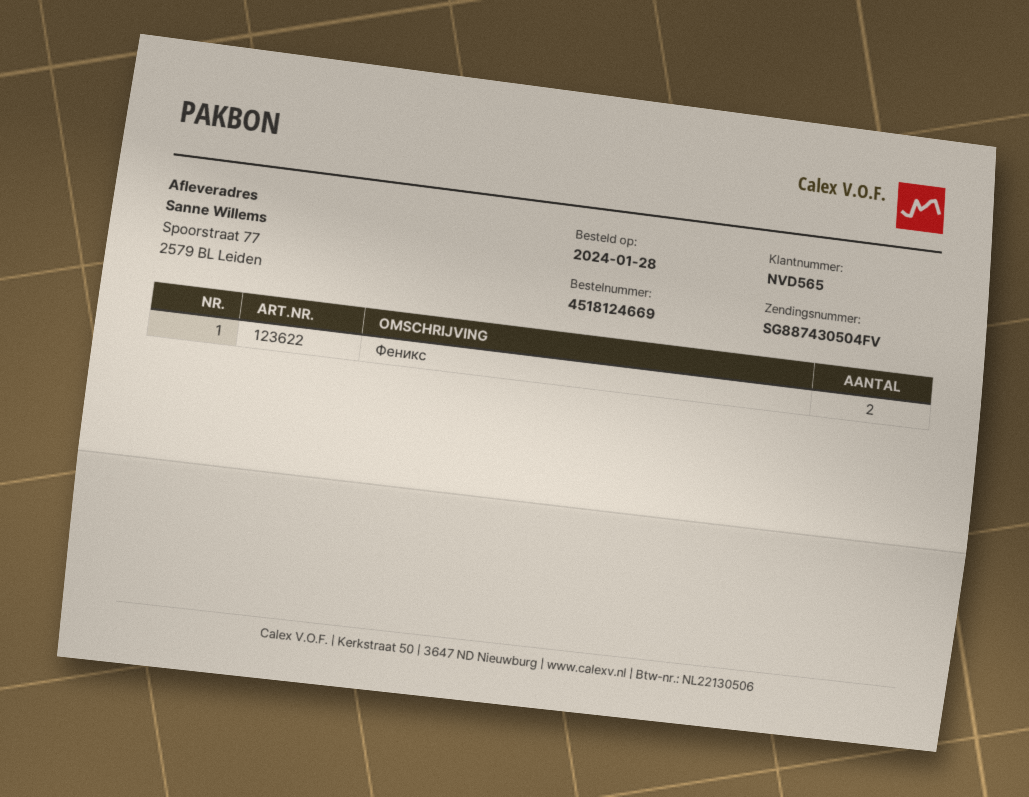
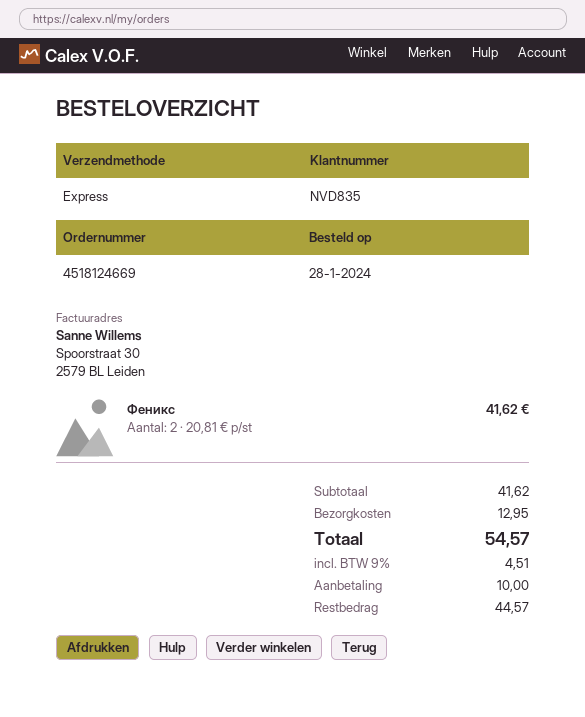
customer number: NVD565 -> NVD835

